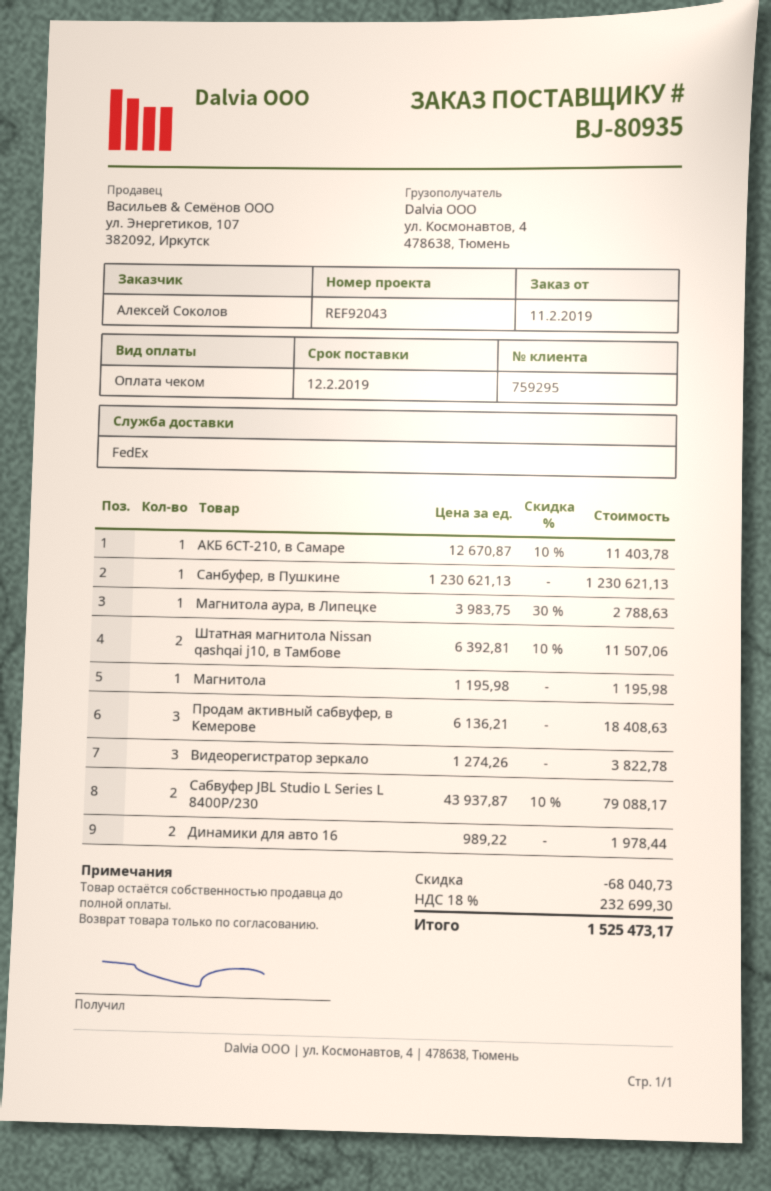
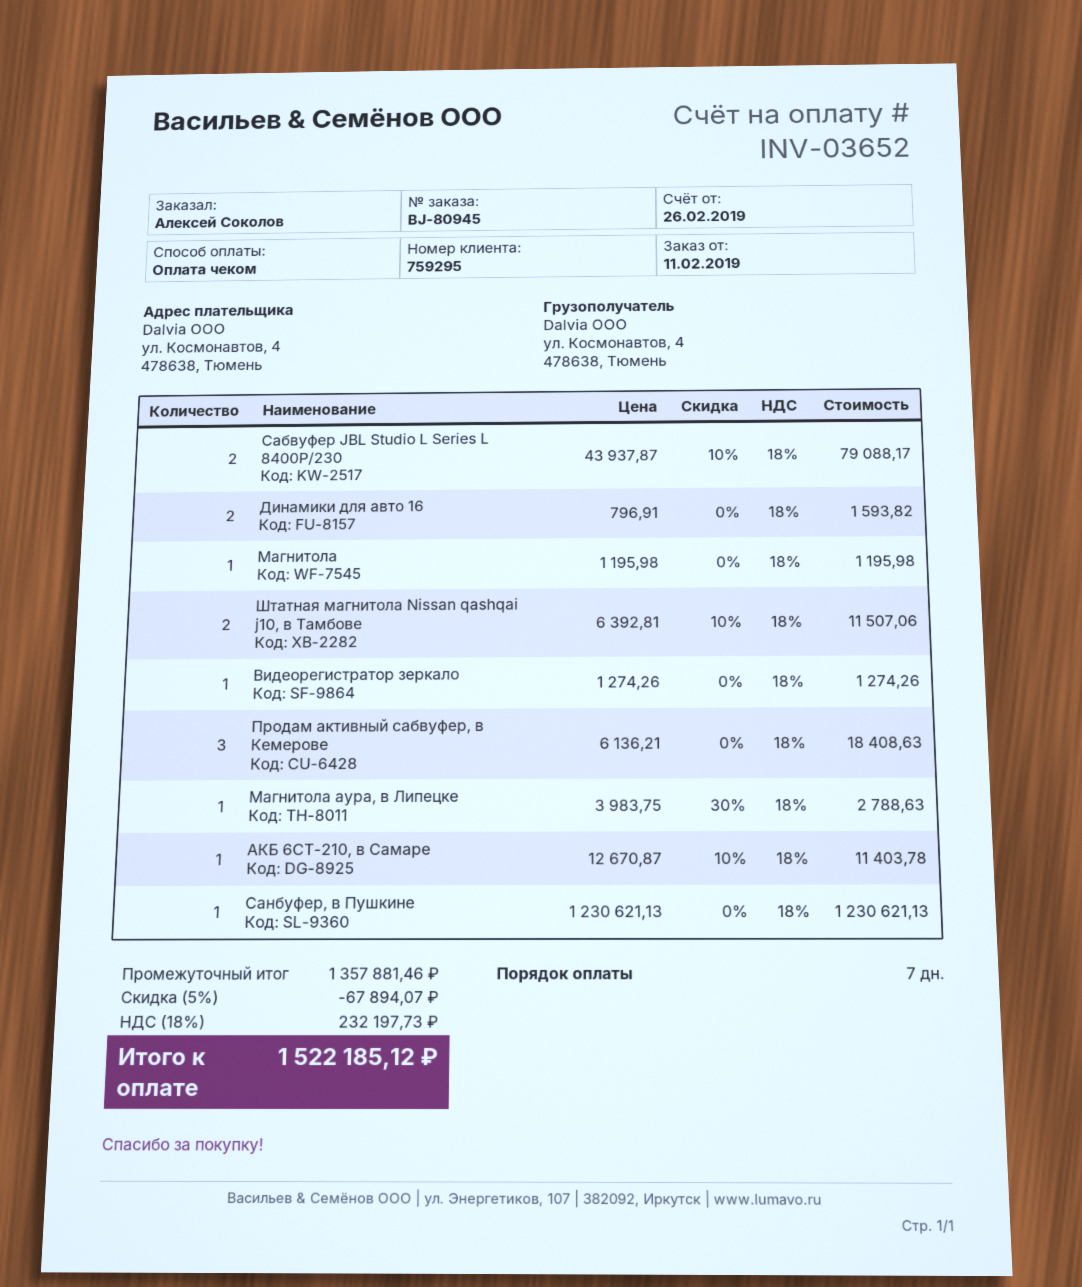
order number: BJ-80935 -> BJ-80945
Видеорегистратор зеркало: 3 x 1274.26 = 3822.78 -> 1 x 1274.26 = 1274.26
Динамики для авто 16: 2 x 989.22 = 1978.44 -> 2 x 796.91 = 1593.82
discount: 68040.73 -> 67894.07
tax: 18% = 232699.30 -> 18% = 232197.73
total: 1525473.17 -> 1522185.12

